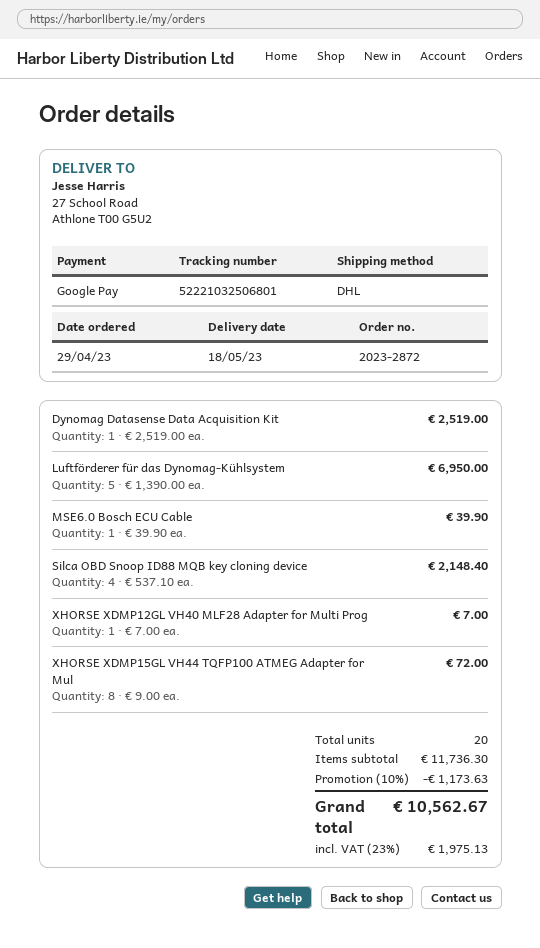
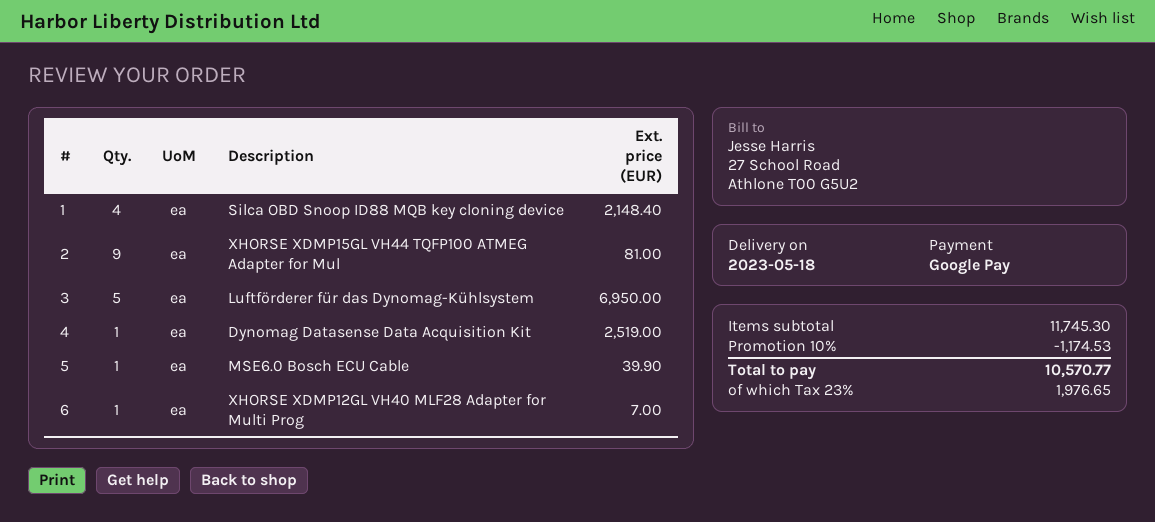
XHORSE XDMP15GL VH44 TQFP100 ATMEG Adapter for Mul: 8 for 72.00 -> 9 for 81.00
subtotal: 11736.30 -> 11745.30
discount: 10% = 1173.63 -> 10% = 1174.53
tax: 23% = 1975.13 -> 23% = 1976.65
total: 10562.67 -> 10570.77

